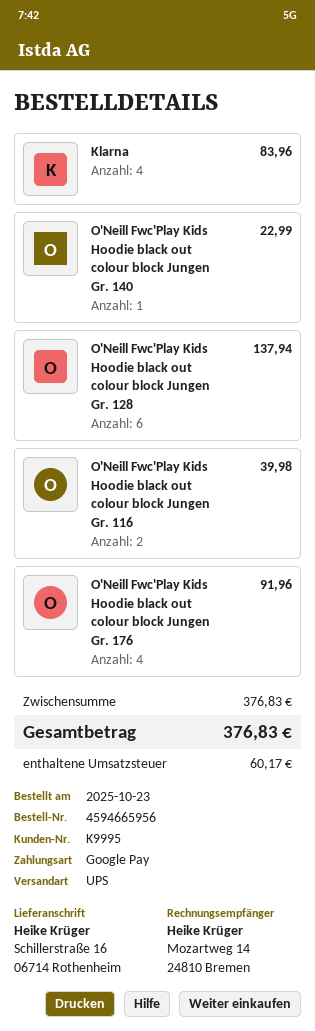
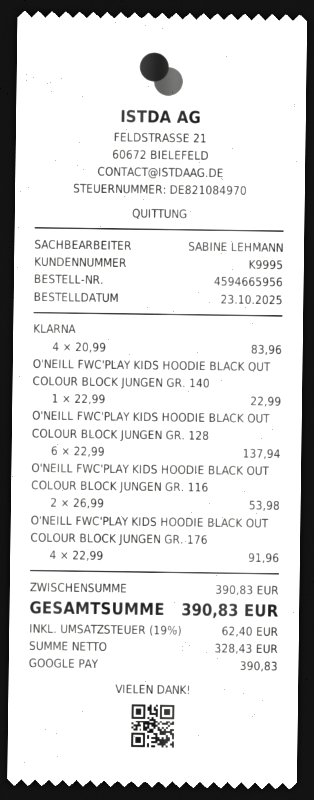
O'Neill Fwc'Play Kids Hoodie black out colour block Jungen Gr. 116: 2 for 39.98 -> 2 for 53.98
subtotal: 376.83 -> 390.83
tax: 60.17 -> 62.40
total: 376.83 -> 390.83

